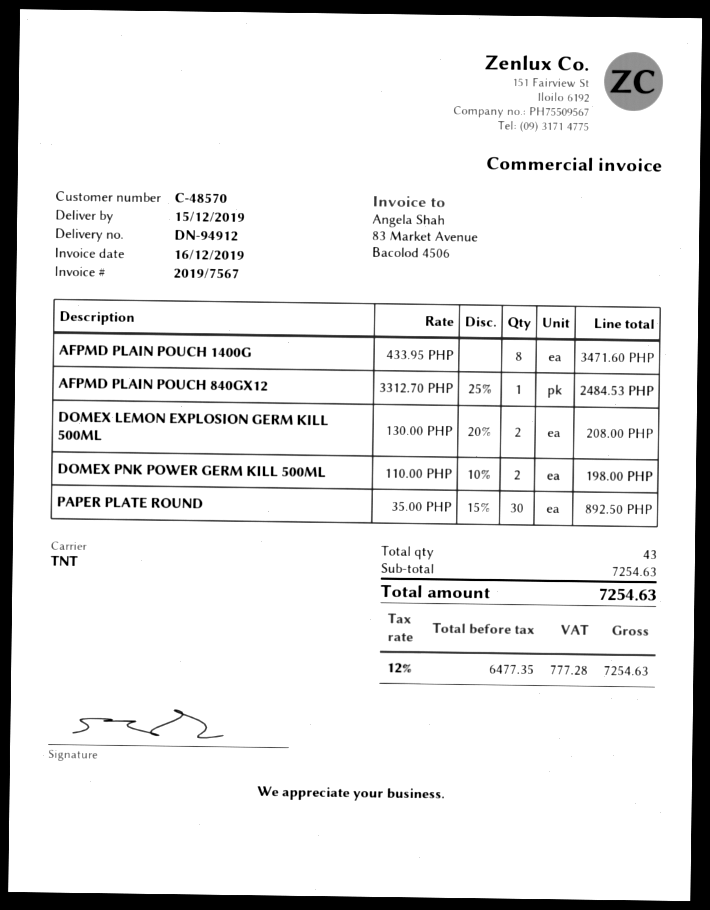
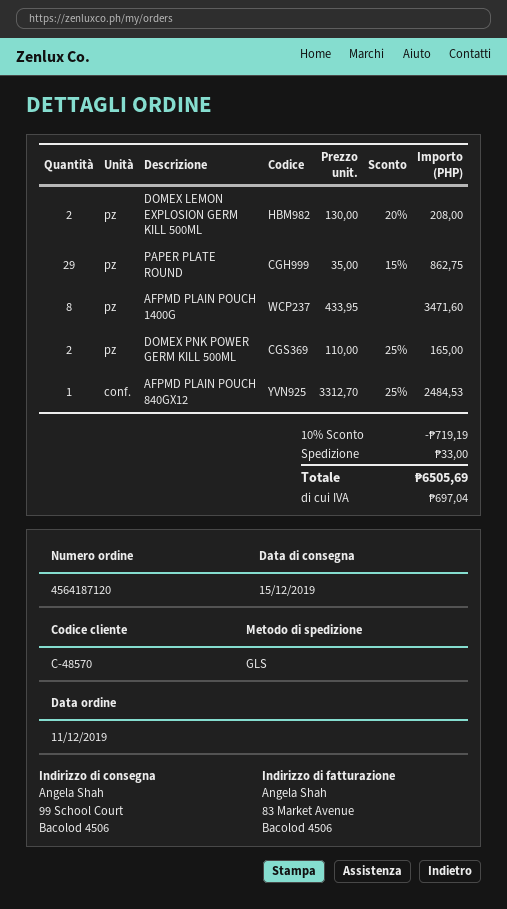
shipping method: TNT -> GLS
DOMEX PNK POWER GERM KILL 500ML: 2 x 110.00 - 10% = 198.00 -> 2 x 110.00 - 25% = 165.00
PAPER PLATE ROUND: 30 x 35.00 - 15% = 892.50 -> 29 x 35.00 - 15% = 862.75
discount: none -> 10% = 719.19
shipping: none -> 33.00
tax: 777.28 -> 697.04
total: 7254.63 -> 6505.69

